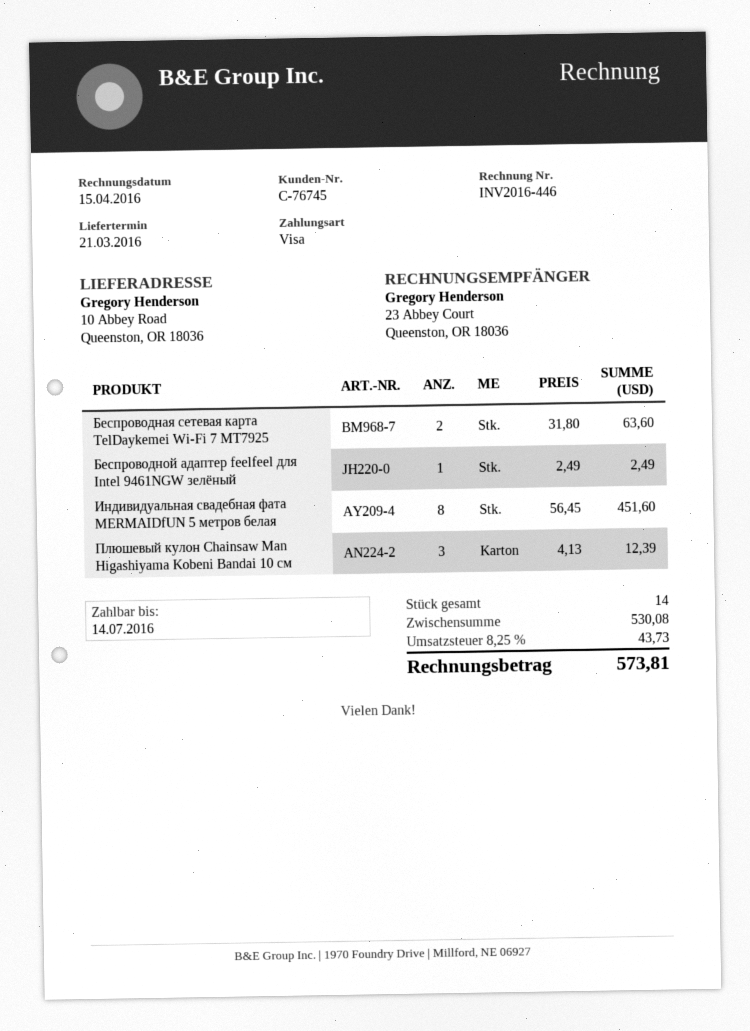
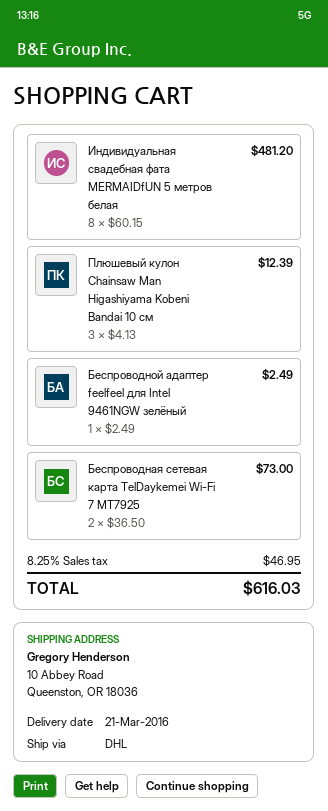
Беспроводная сетевая карта TelDaykemei Wi-Fi 7 MT7925: 2 x 31.80 = 63.60 -> 2 x 36.50 = 73.00
Индивидуальная свадебная фата MERMAIDfUN 5 метров белая: 8 x 56.45 = 451.60 -> 8 x 60.15 = 481.20
tax: 8.25% = 43.73 -> 8.25% = 46.95
total: 573.81 -> 616.03

